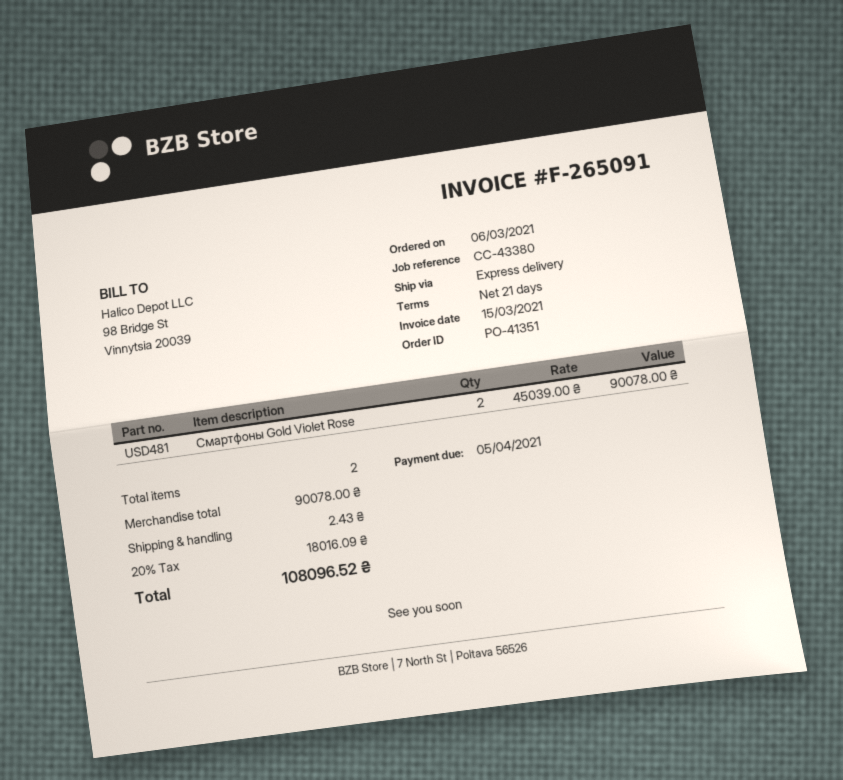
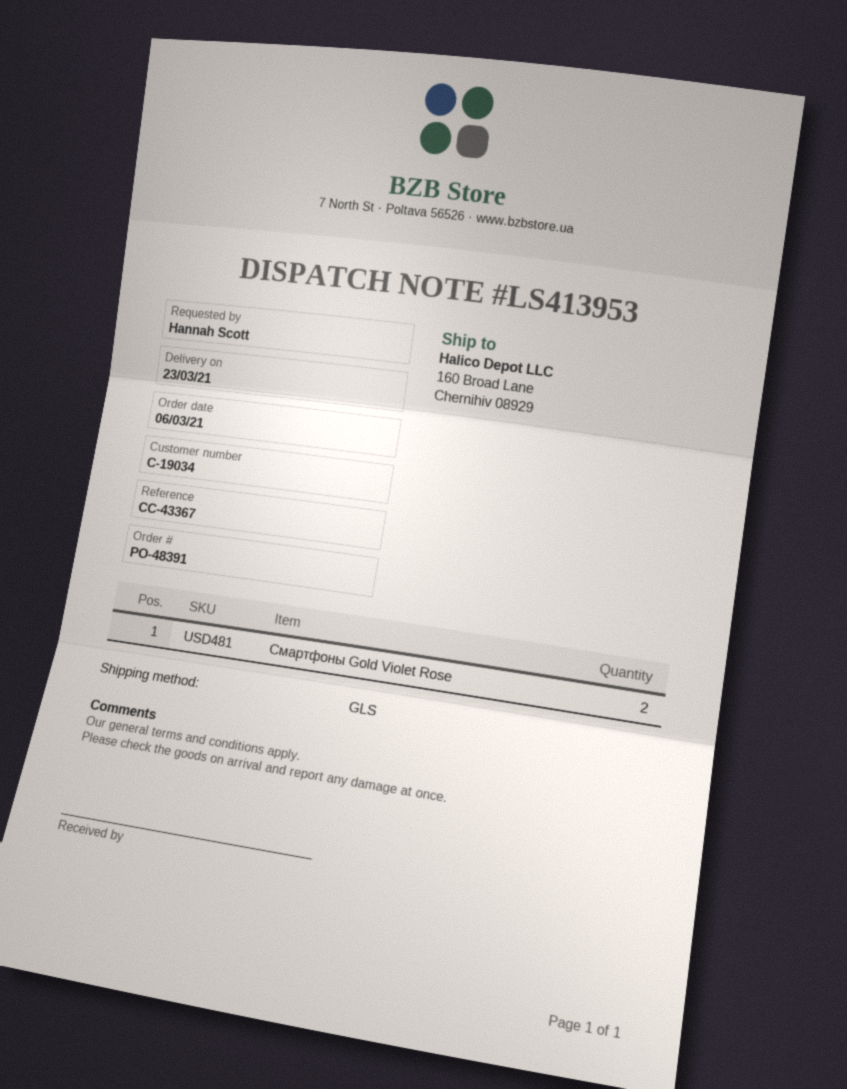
order number: PO-41351 -> PO-48391
reference: CC-43380 -> CC-43367
shipping method: express -> GLS

